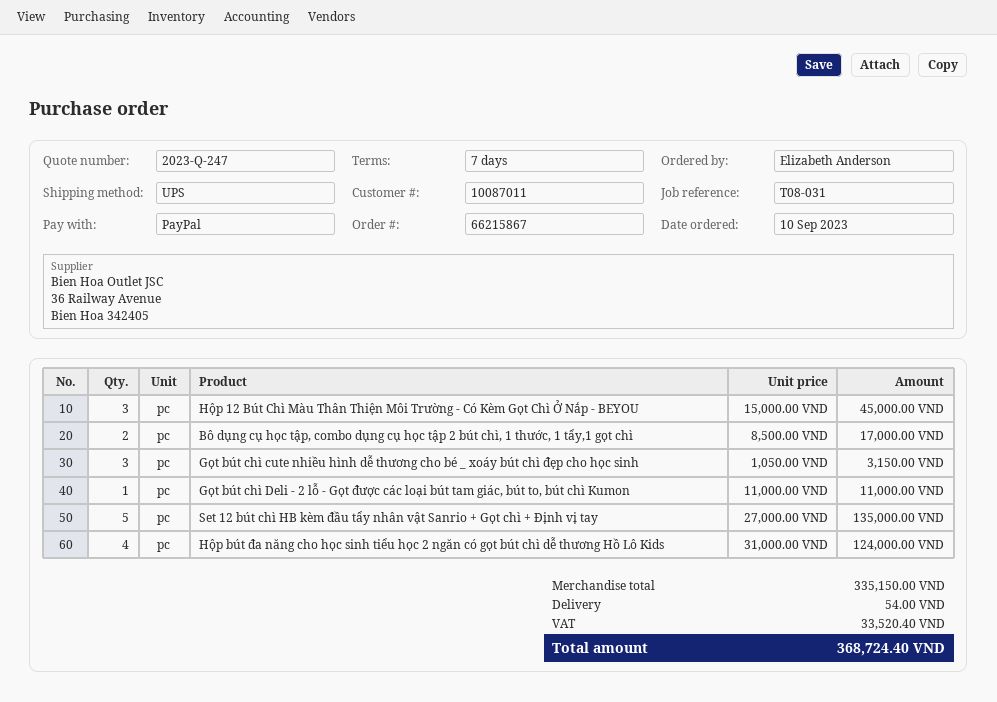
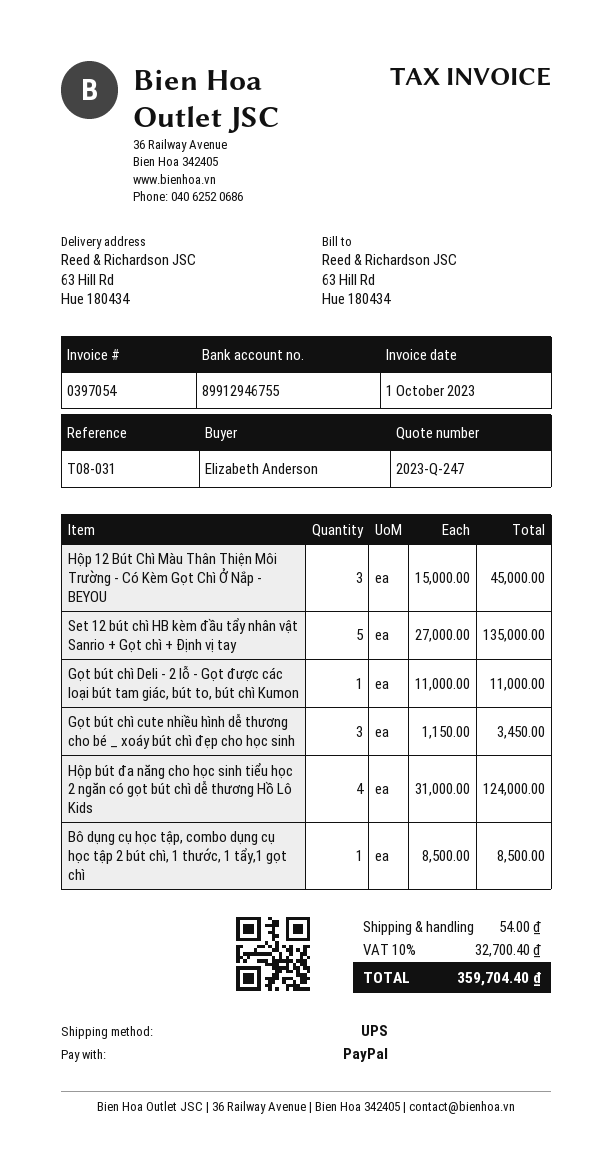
Bô dụng cụ học tập, combo dụng cụ học tập 2 bút chì, 1 thước, 1 tẩy,1 gọt chì: 2 x 8500.00 = 17000.00 -> 1 x 8500.00 = 8500.00
Gọt bút chì cute nhiều hình dễ thương cho bé _ xoáy bút chì đẹp cho học sinh: 3 x 1050.00 = 3150.00 -> 3 x 1150.00 = 3450.00
tax: 33520.40 -> 32700.40
total: 368724.40 -> 359704.40

